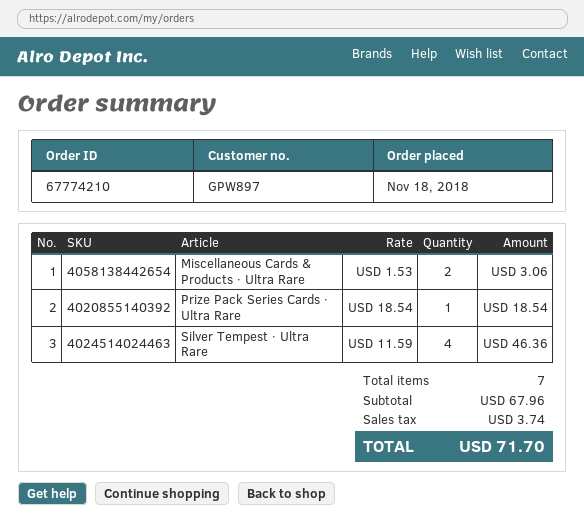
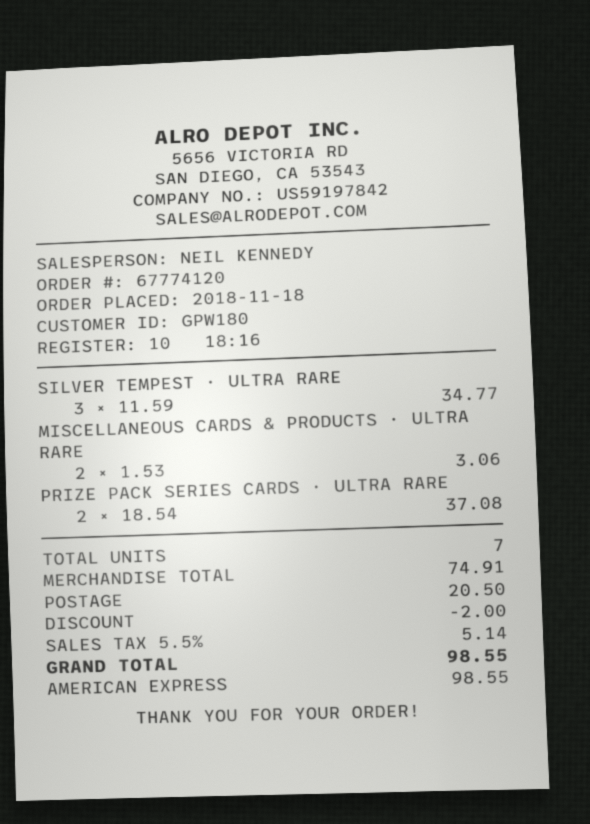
order number: 67774210 -> 67774120
customer number: GPW897 -> GPW180
Prize Pack Series Cards · Ultra Rare: 1 x 18.54 = 18.54 -> 2 x 18.54 = 37.08
Silver Tempest · Ultra Rare: 4 x 11.59 = 46.36 -> 3 x 11.59 = 34.77
subtotal: 67.96 -> 74.91
discount: none -> 2.00
shipping: none -> 20.50
tax: 3.74 -> 5.14
total: 71.70 -> 98.55

